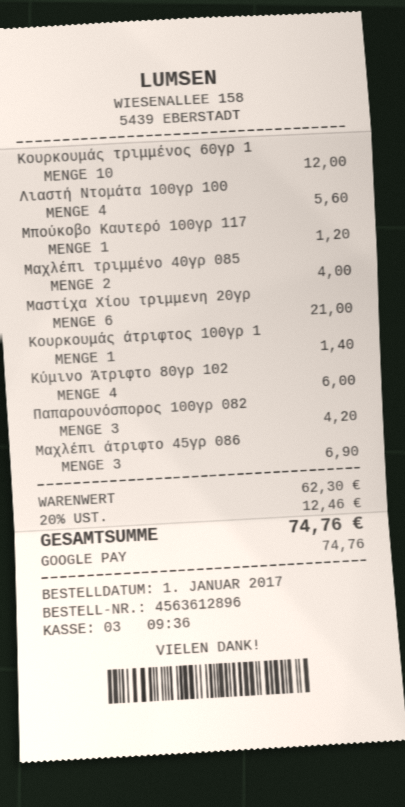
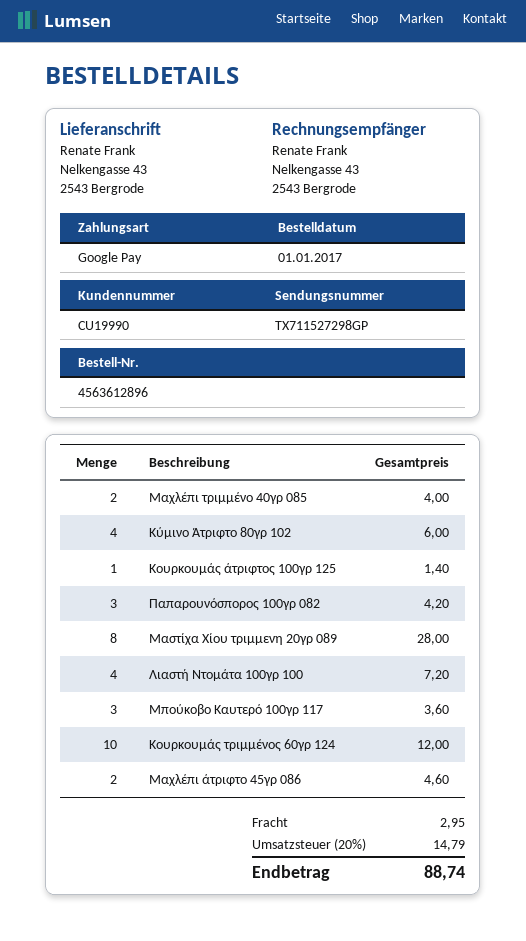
Λιαστή Ντομάτα 100γρ 100: 4 for 5.60 -> 4 for 7.20
Μπούκοβο Καυτερό 100γρ 117: 1 for 1.20 -> 3 for 3.60
Μαστίχα Χίου τριμμενη 20γρ: 6 for 21.00 -> 8 for 28.00
Μαχλέπι άτριφτο 45γρ 086: 3 for 6.90 -> 2 for 4.60
shipping: none -> 2.95
tax: 20% = 12.46 -> 20% = 14.79
total: 74.76 -> 88.74

